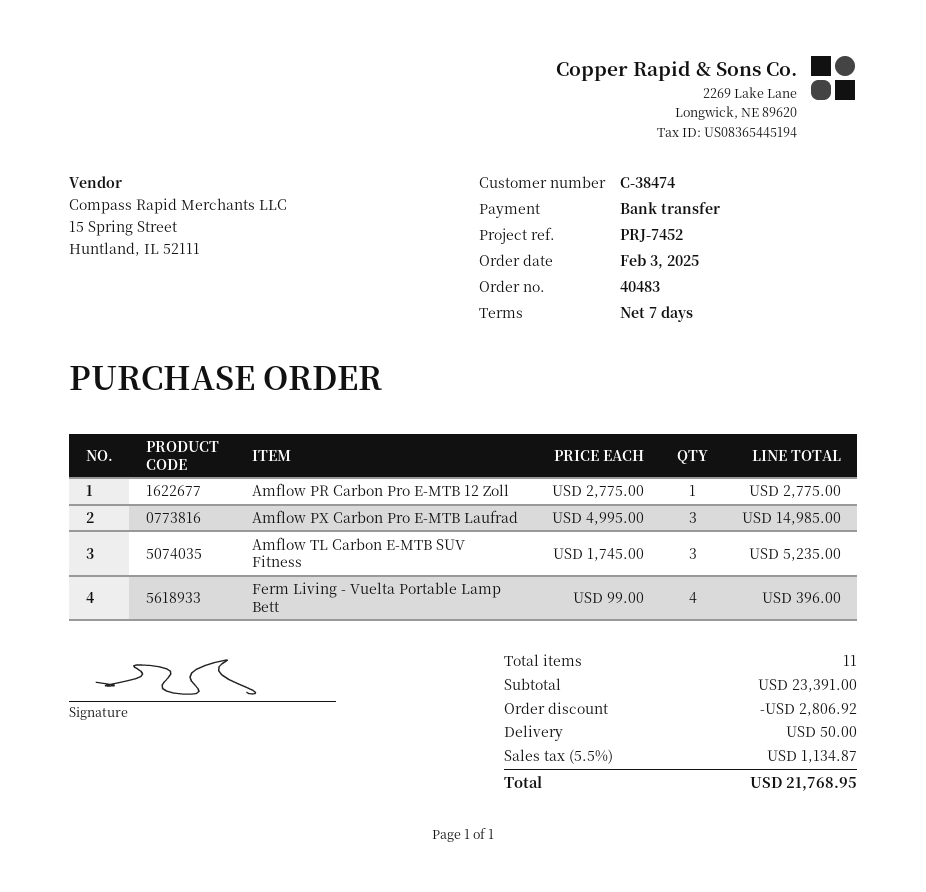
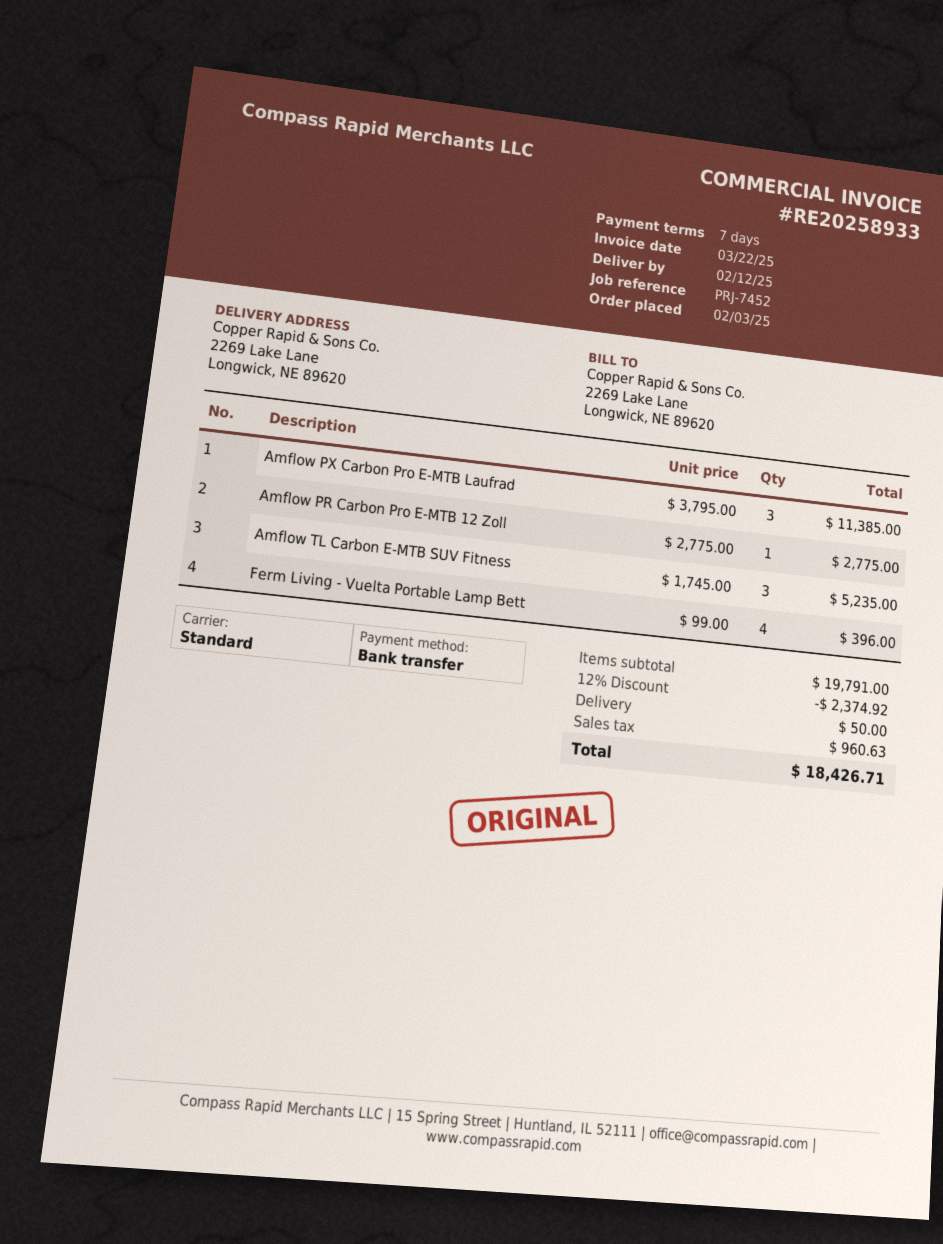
Amflow PX Carbon Pro E-MTB Laufrad: 3 x 4995.00 = 14985.00 -> 3 x 3795.00 = 11385.00
subtotal: 23391.00 -> 19791.00
discount: 2806.92 -> 2374.92
tax: 1134.87 -> 960.63
total: 21768.95 -> 18426.71

